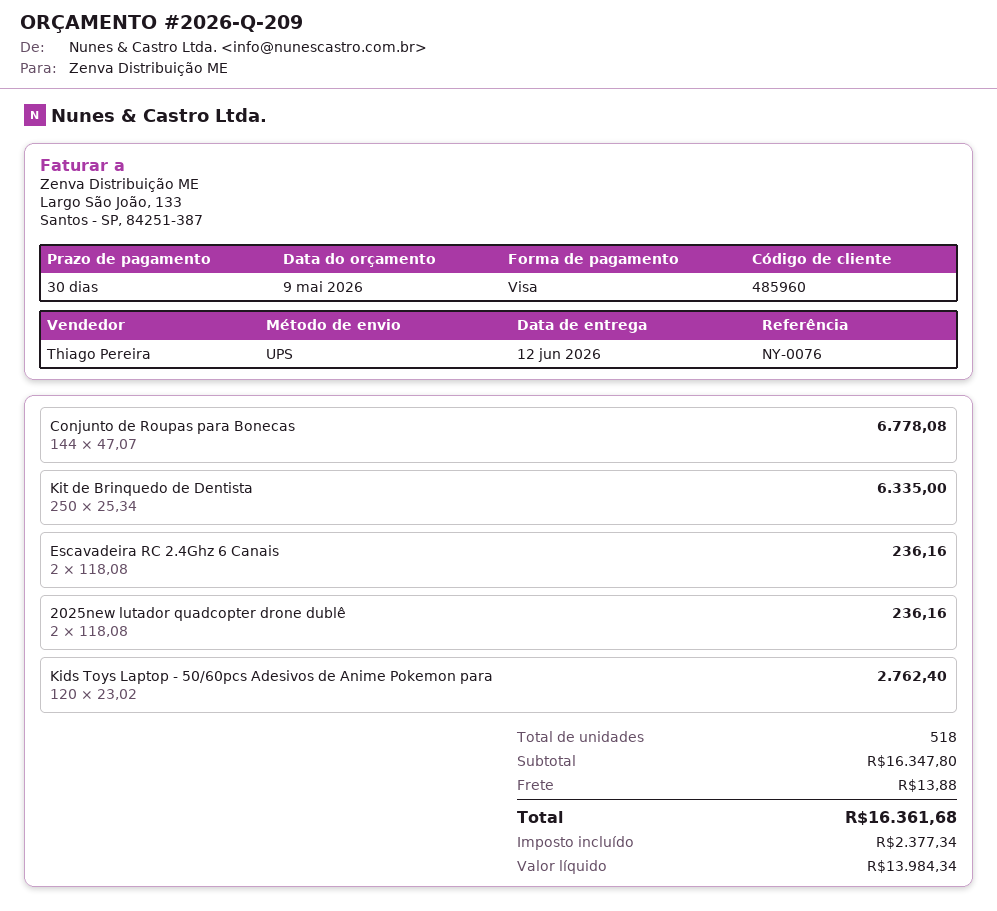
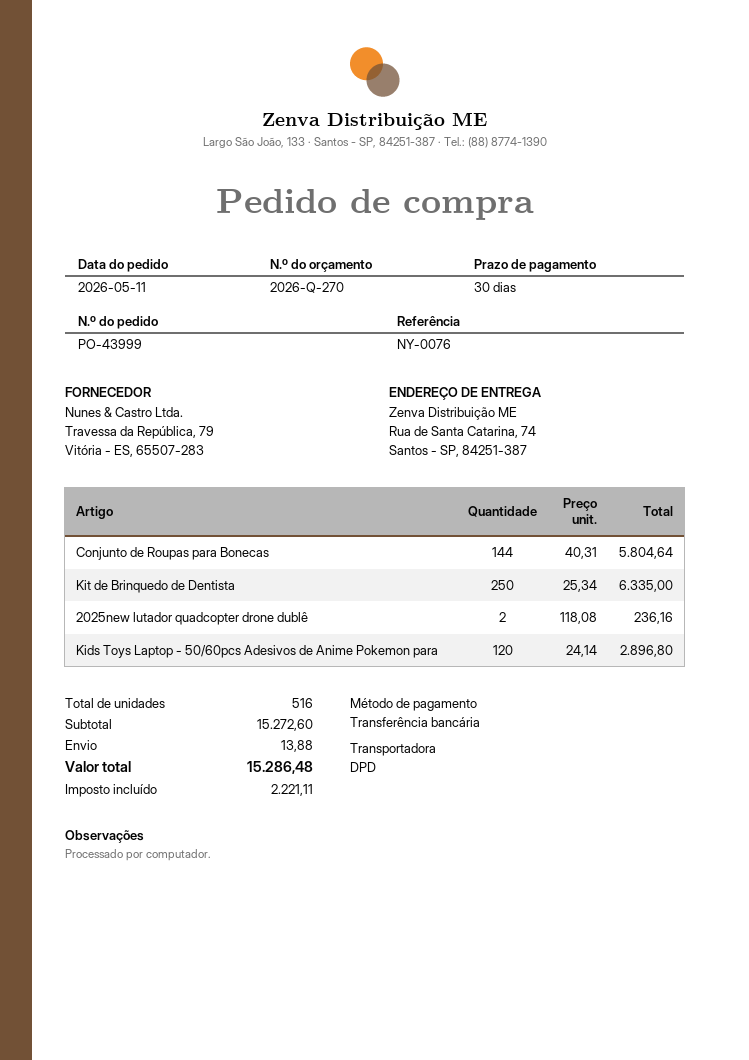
quote number: 2026-Q-209 -> 2026-Q-270
payment method: Visa -> bank transfer
shipping method: UPS -> DPD
Conjunto de Roupas para Bonecas: 144 x 47.07 = 6778.08 -> 144 x 40.31 = 5804.64
Escavadeira RC 2.4Ghz 6 Canais: 2 x 118.08 = 236.16 -> none
Kids Toys Laptop - 50/60pcs Adesivos de Anime Pokemon para: 120 x 23.02 = 2762.40 -> 120 x 24.14 = 2896.80
total quantity: 518 -> 516
subtotal: 16347.80 -> 15272.60
tax: 2377.34 -> 2221.11
total: 16361.68 -> 15286.48

